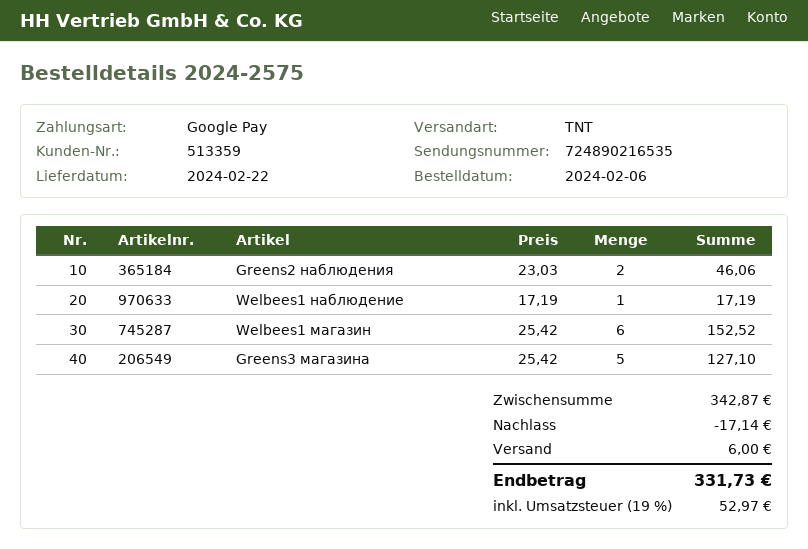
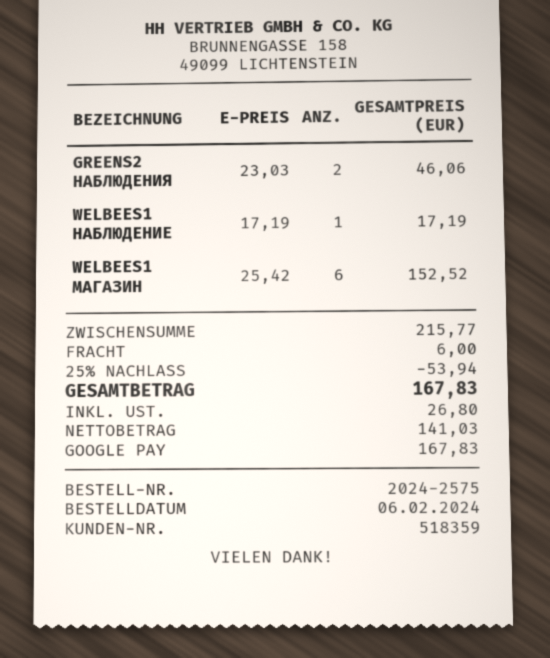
customer number: 513359 -> 518359
Greens3 магазина: 5 x 25.42 = 127.10 -> none
subtotal: 342.87 -> 215.77
discount: 17.14 -> 53.94
tax: 52.97 -> 26.80
total: 331.73 -> 167.83

